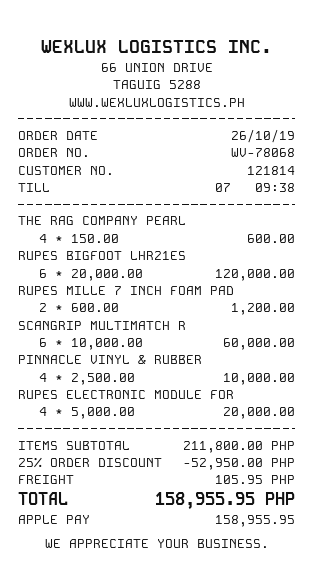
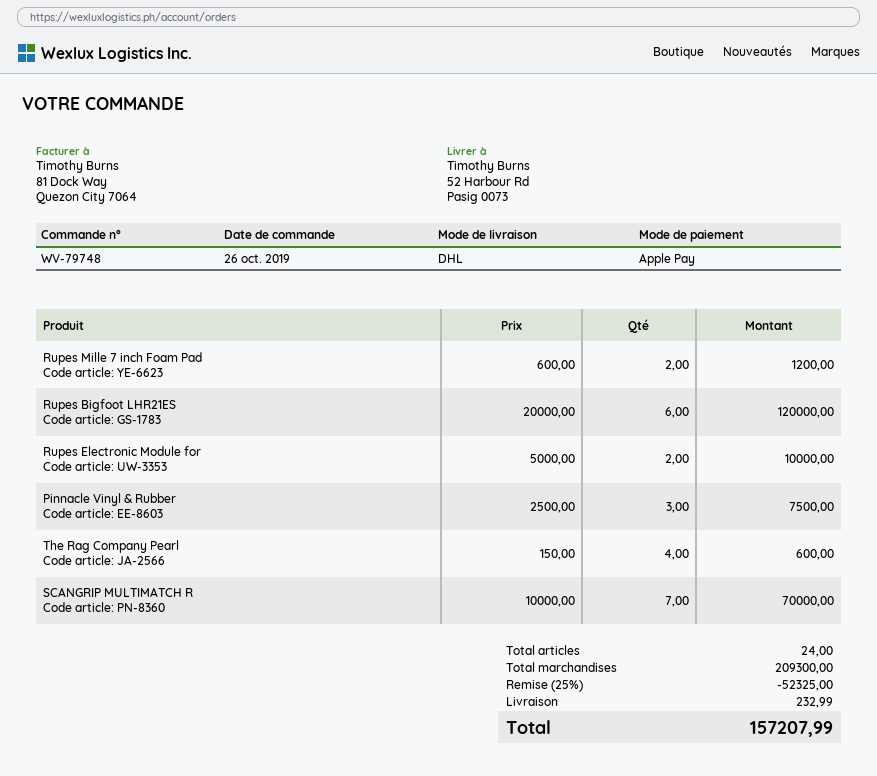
order number: WV-78068 -> WV-79748
SCANGRIP MULTIMATCH R: 6 x 10000.00 = 60000.00 -> 7 x 10000.00 = 70000.00
PINNACLE VINYL & RUBBER: 4 x 2500.00 = 10000.00 -> 3 x 2500.00 = 7500.00
RUPES ELECTRONIC MODULE FOR: 4 x 5000.00 = 20000.00 -> 2 x 5000.00 = 10000.00
subtotal: 211800.00 -> 209300.00
discount: 25% = 52950.00 -> 25% = 52325.00
shipping: 105.95 -> 232.99
total: 158955.95 -> 157207.99

